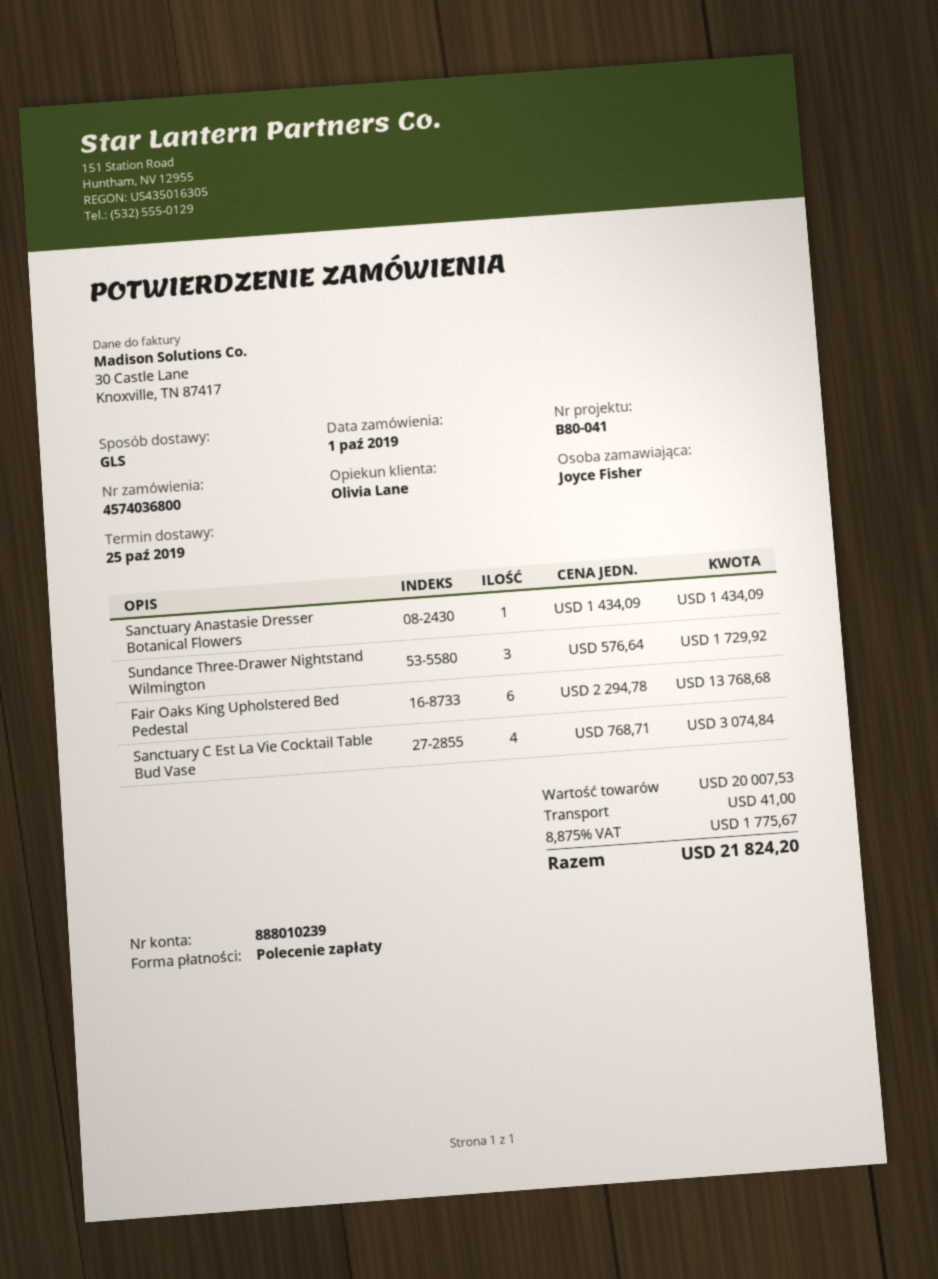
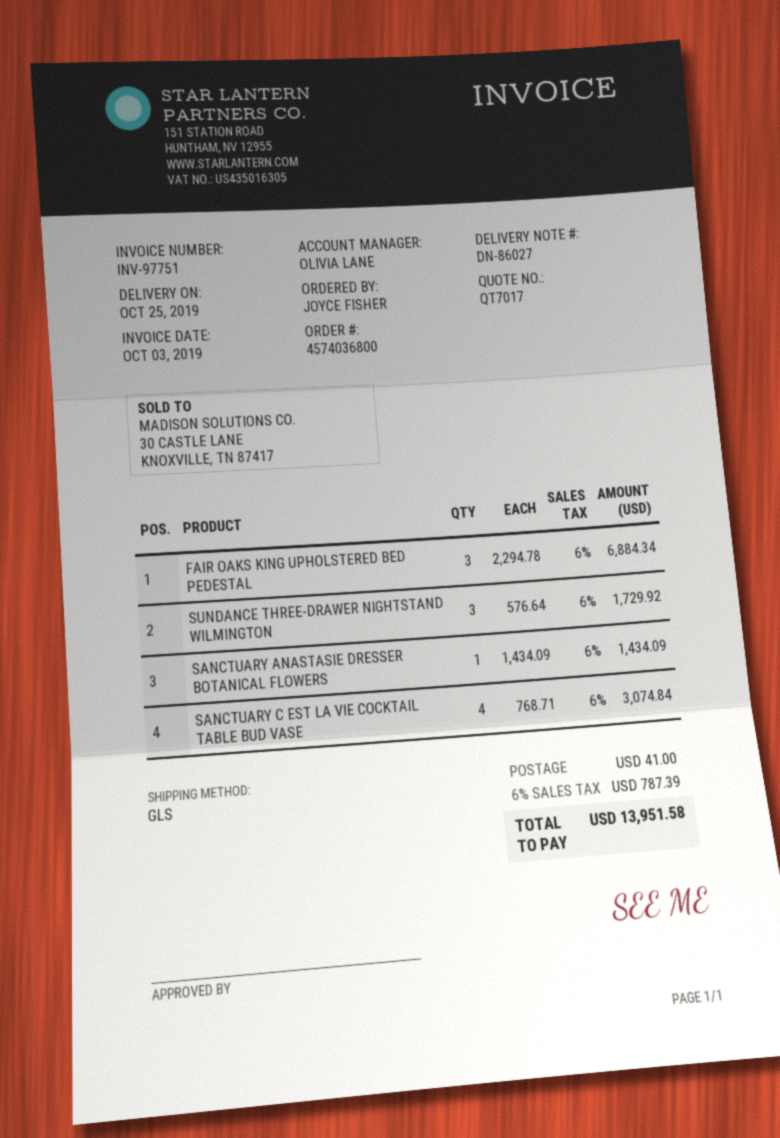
Fair Oaks King Upholstered Bed Pedestal: 6 x 2294.78 = 13768.68 -> 3 x 2294.78 = 6884.34
tax: 8.875% = 1775.67 -> 6% = 787.39
total: 21824.20 -> 13951.58

